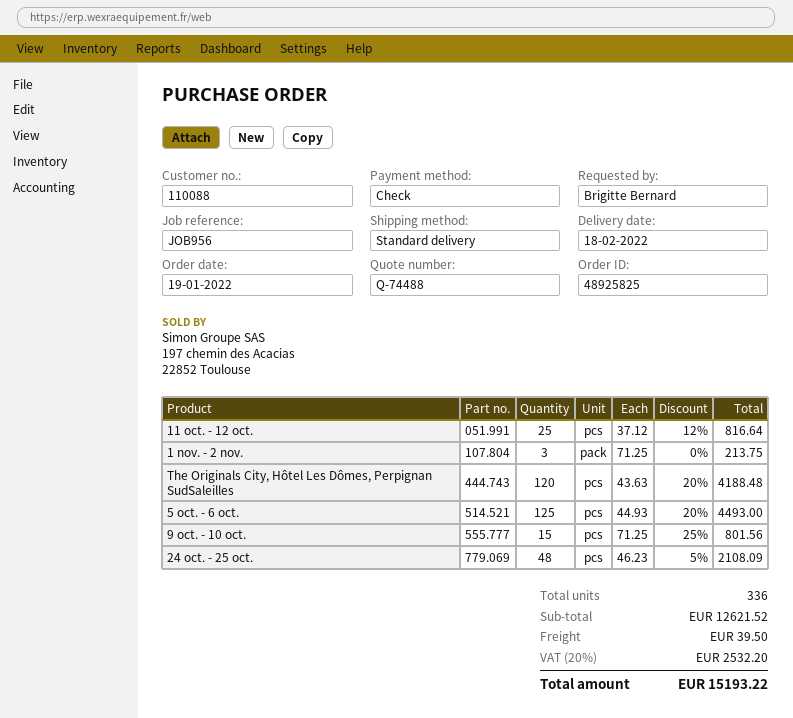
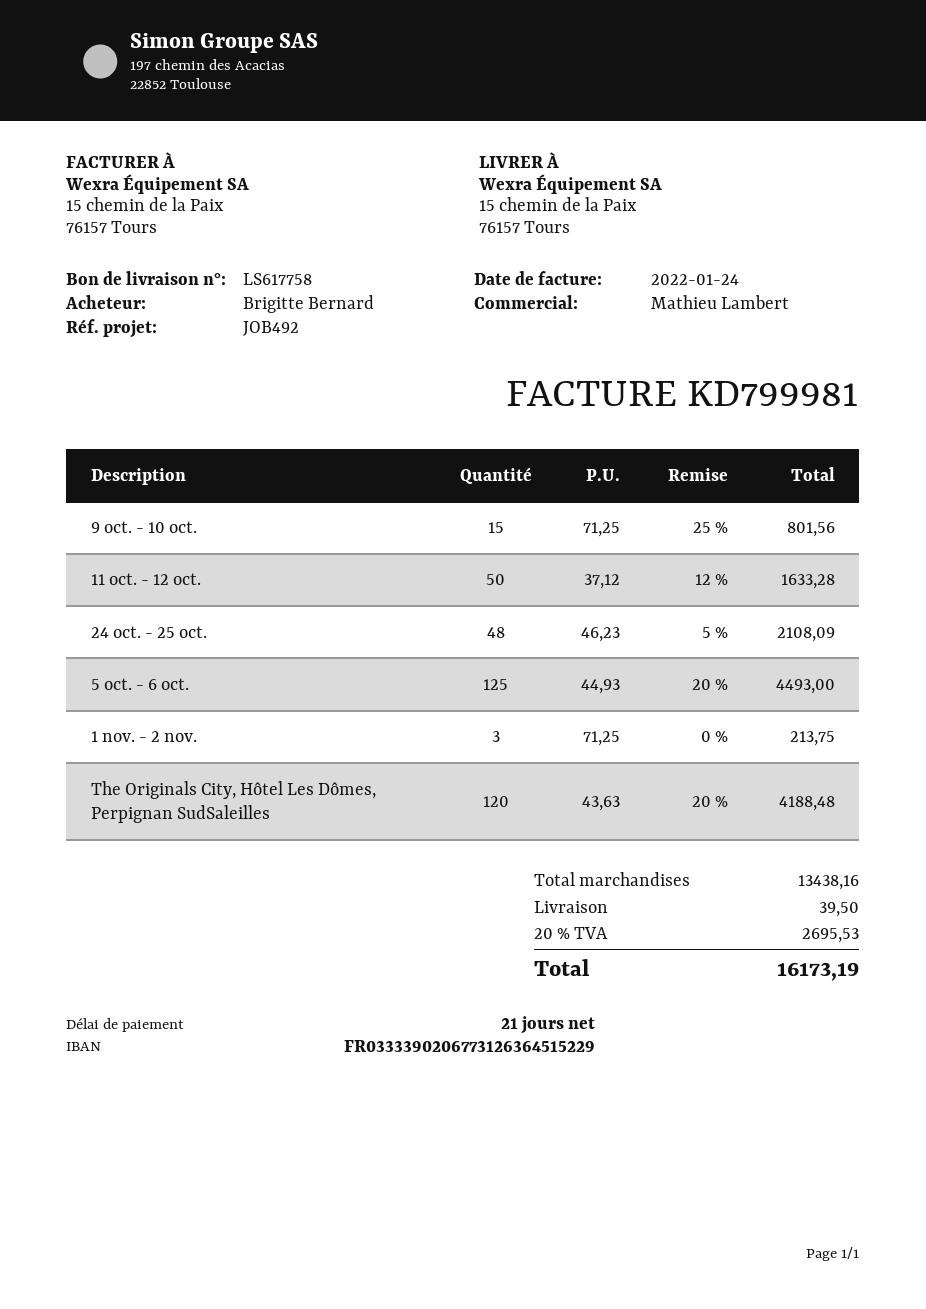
reference: JOB956 -> JOB492
11 oct. - 12 oct.: 25 x 37.12 - 12% = 816.64 -> 50 x 37.12 - 12% = 1633.28
subtotal: 12621.52 -> 13438.16
tax: 20% = 2532.20 -> 20% = 2695.53
total: 15193.22 -> 16173.19

